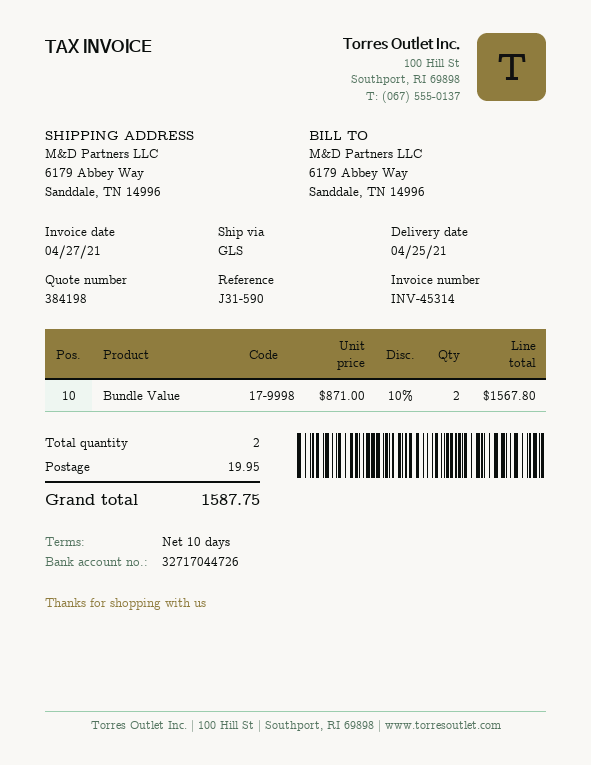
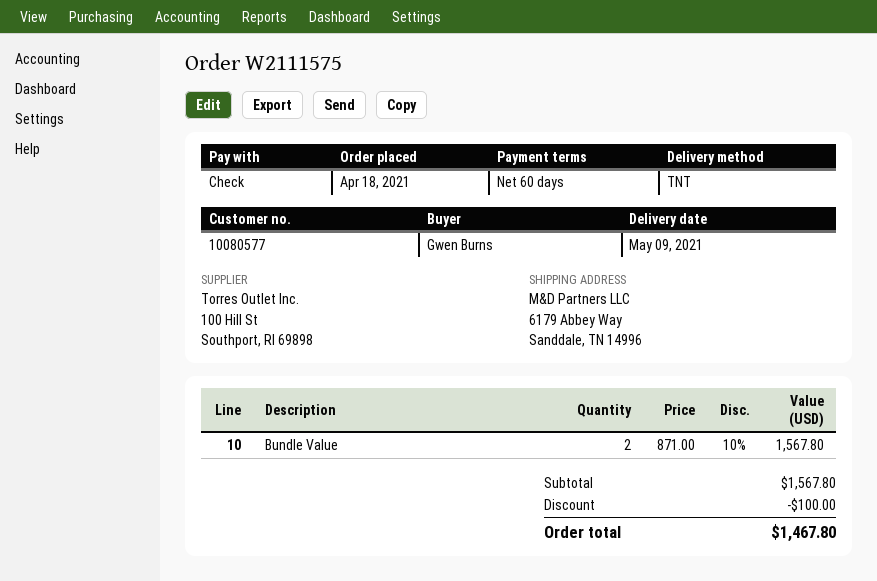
delivery date: 2021-04-25 -> 2021-05-09
payment terms: 10 days -> 60 days
shipping method: GLS -> TNT
discount: none -> 100.00
shipping: 19.95 -> none
total: 1587.75 -> 1467.80

